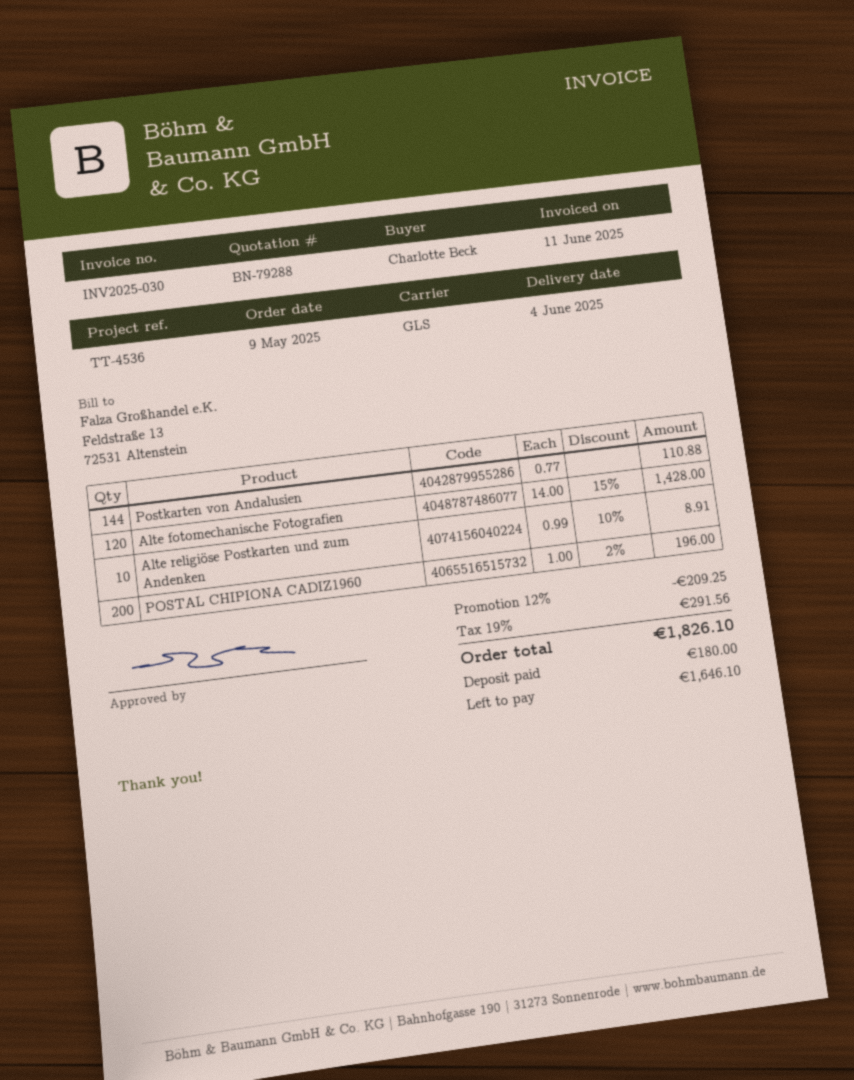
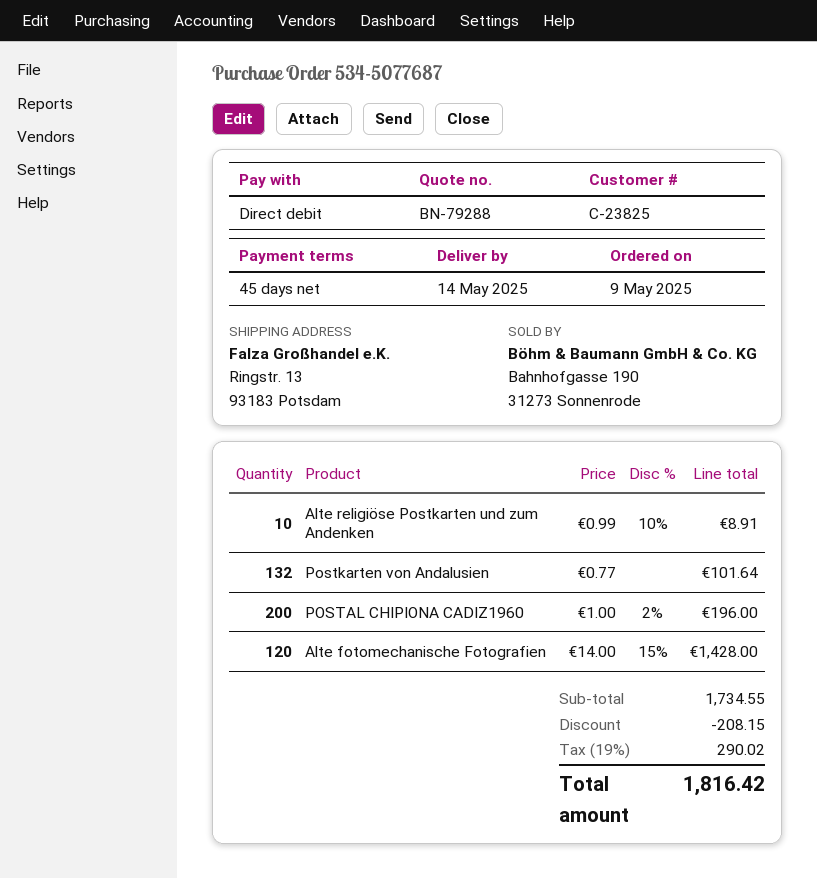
delivery date: 2025-06-04 -> 2025-05-14
Postkarten von Andalusien: 144 x 0.77 = 110.88 -> 132 x 0.77 = 101.64
discount: 209.25 -> 208.15
tax: 19% = 291.56 -> 19% = 290.02
total: 1826.10 -> 1816.42

